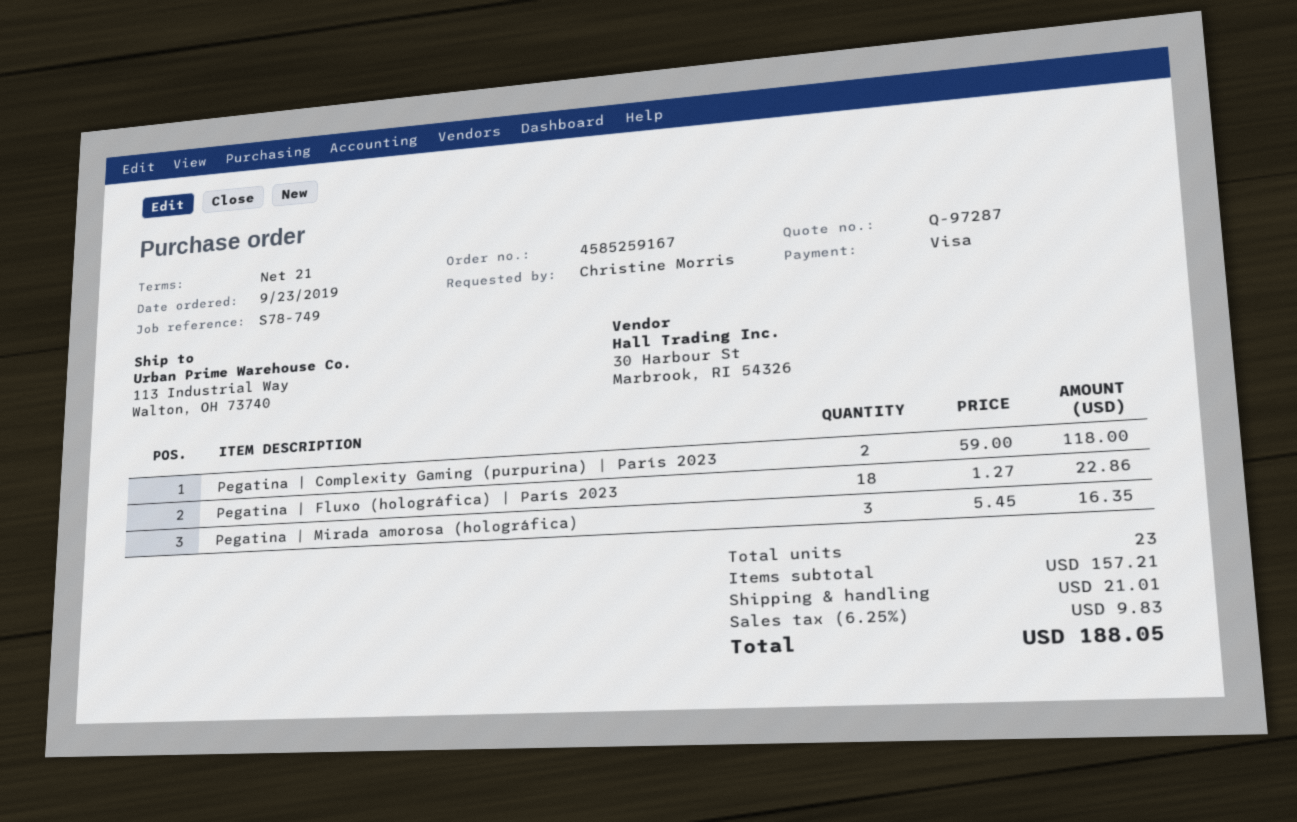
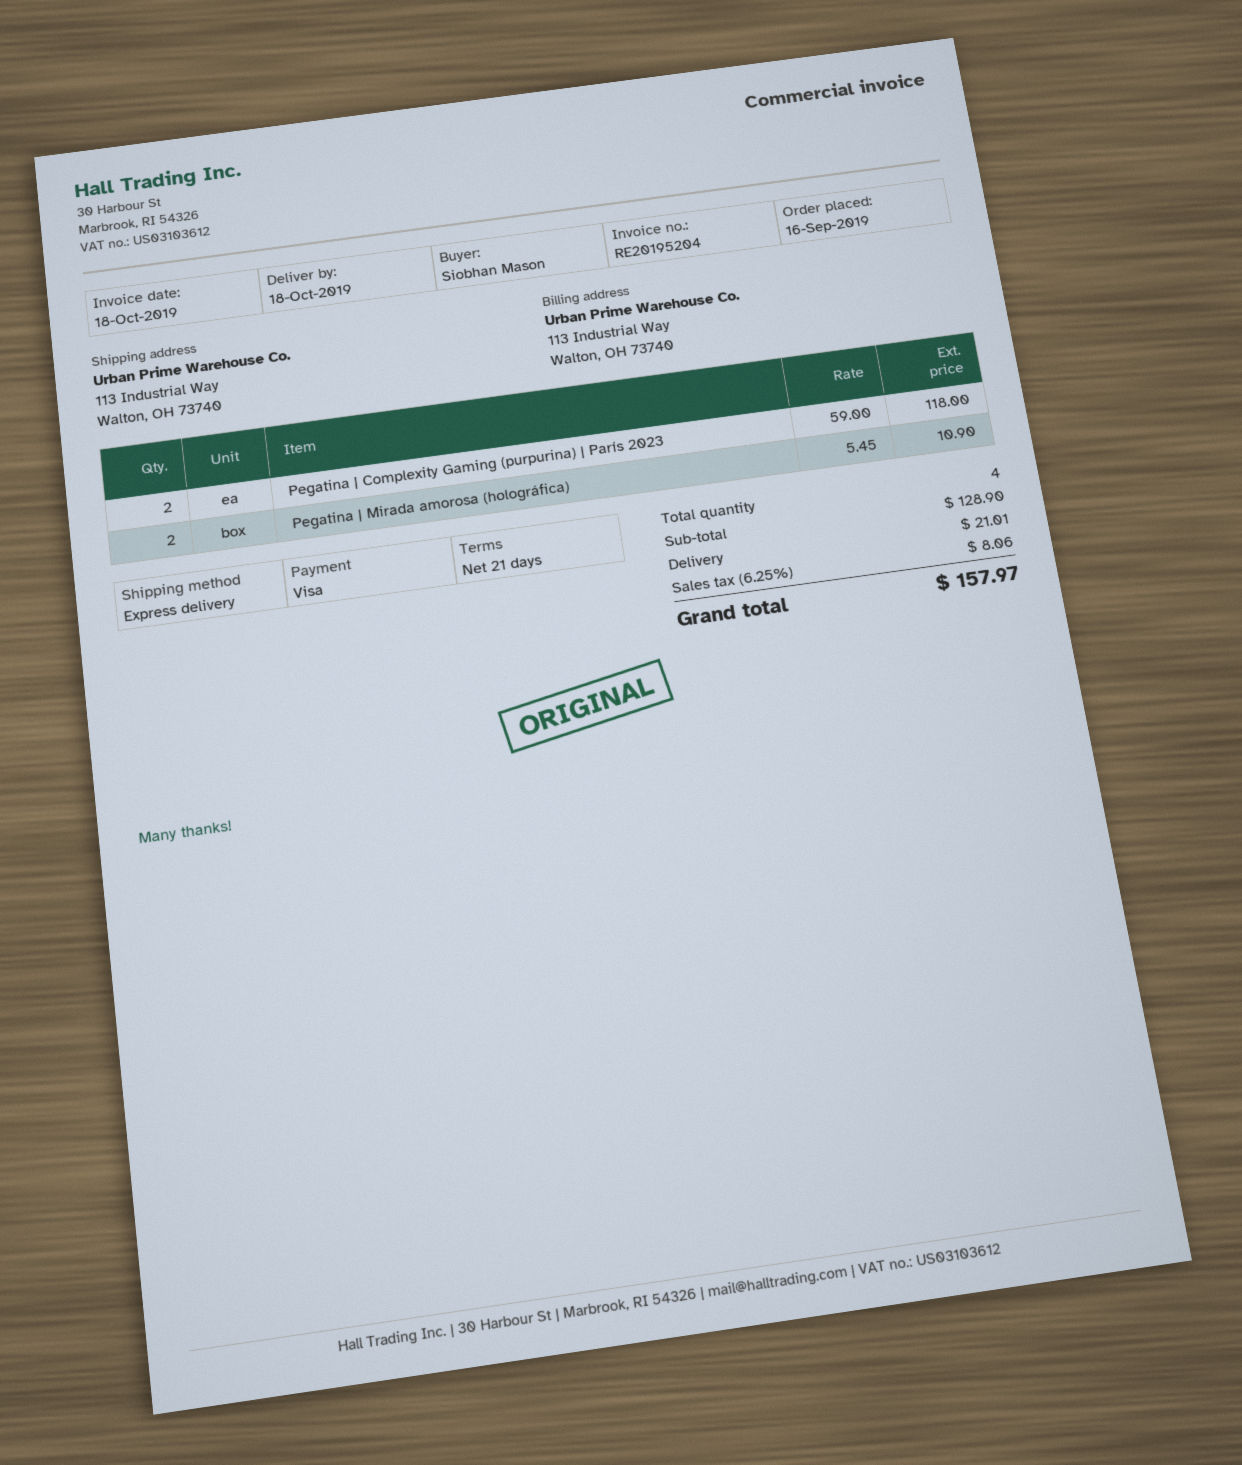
order date: 2019-09-23 -> 2019-09-16
ordered by: Christine Morris -> Siobhan Mason
Pegatina | Fluxo (holográfica) | París 2023: 18 x 1.27 = 22.86 -> none
Pegatina | Mirada amorosa (holográfica): 3 x 5.45 = 16.35 -> 2 x 5.45 = 10.90
total quantity: 23 -> 4
subtotal: 157.21 -> 128.90
tax: 6.25% = 9.83 -> 6.25% = 8.06
total: 188.05 -> 157.97

